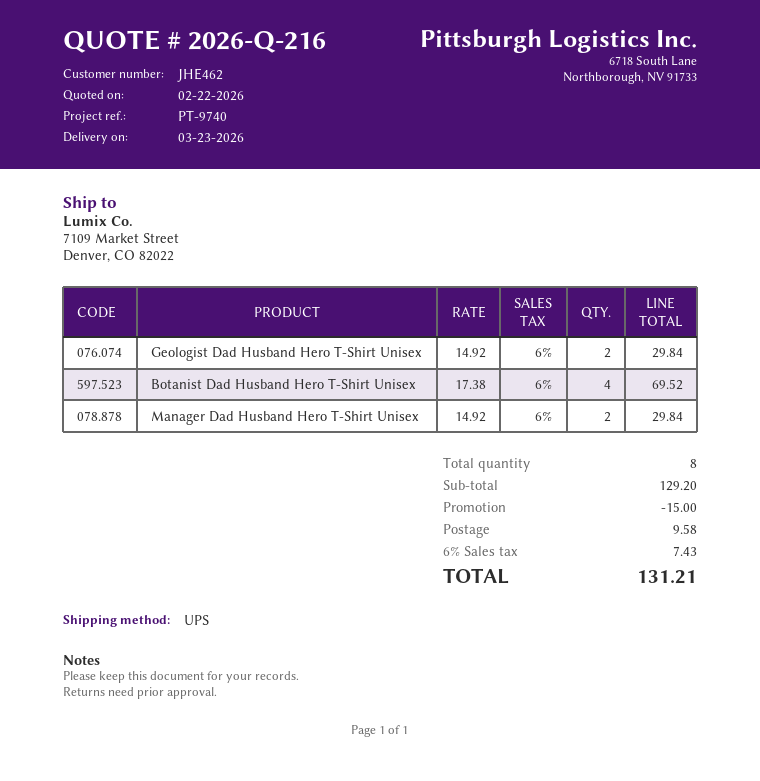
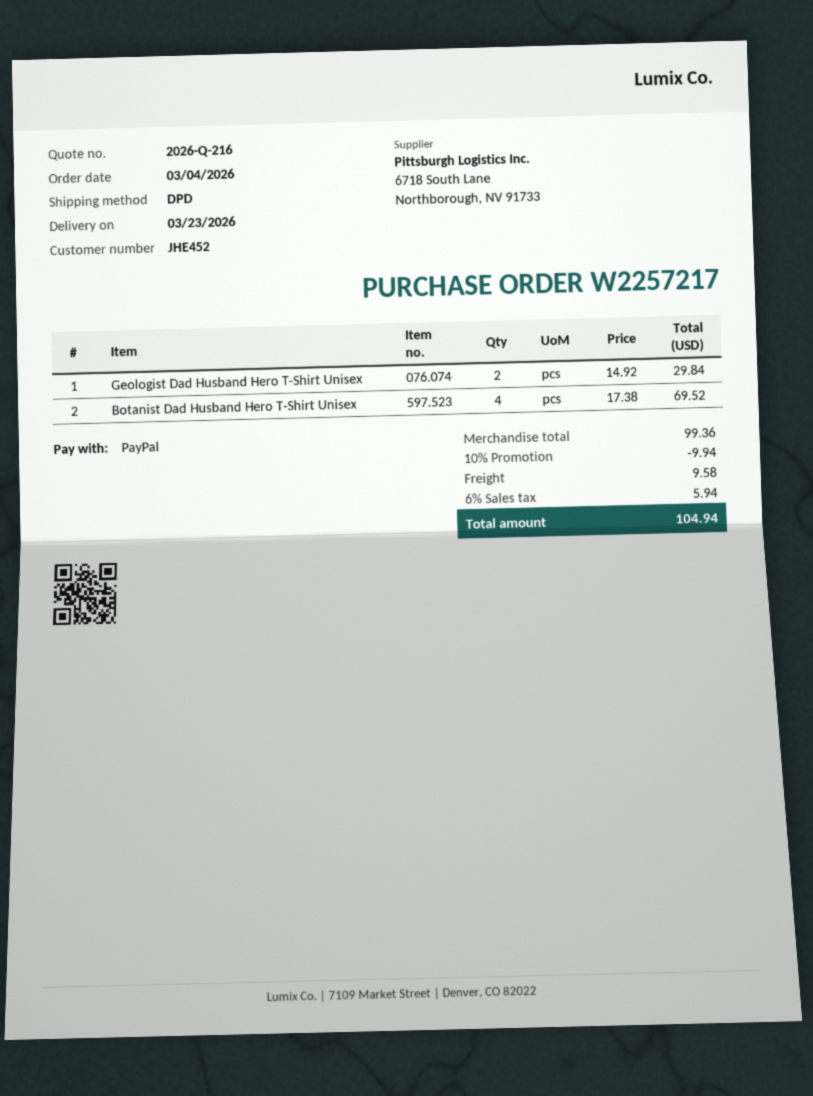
customer number: JHE462 -> JHE452
shipping method: UPS -> DPD
Manager Dad Husband Hero T-Shirt Unisex: 2 x 14.92 = 29.84 -> none
subtotal: 129.20 -> 99.36
discount: 15.00 -> 9.94
tax: 6% = 7.43 -> 6% = 5.94
total: 131.21 -> 104.94

